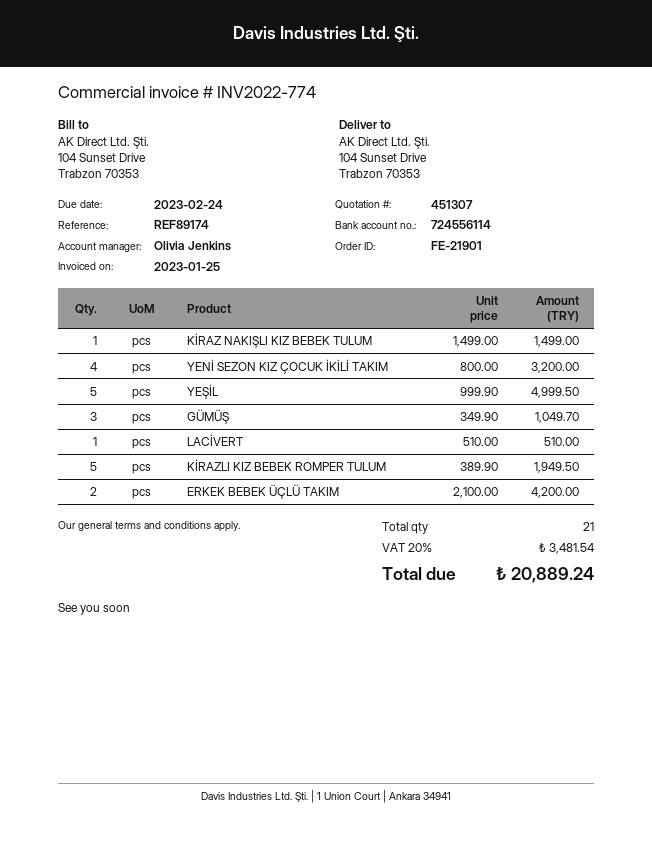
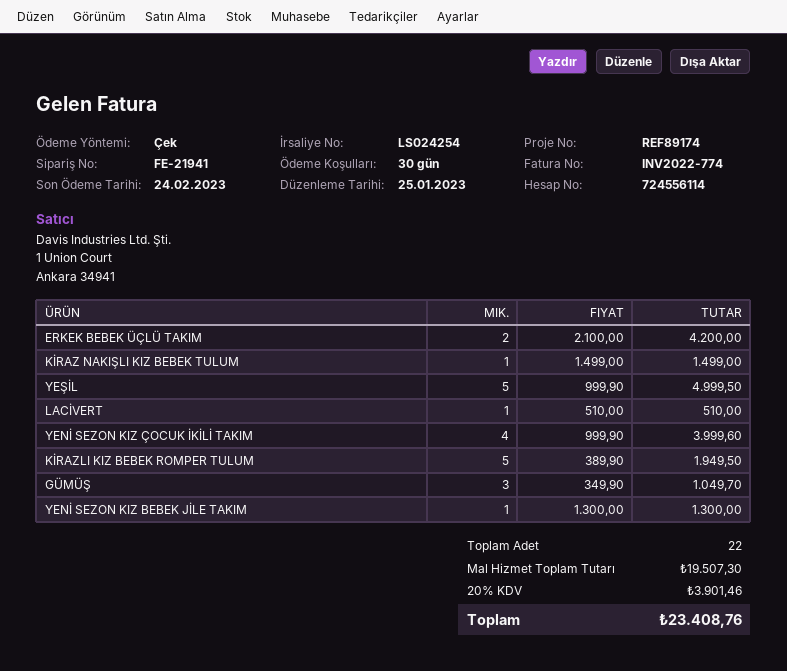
order number: FE-21901 -> FE-21941
YENİ SEZON KIZ ÇOCUK İKİLİ TAKIM: 4 x 800.00 = 3200.00 -> 4 x 999.90 = 3999.60
YENİ SEZON KIZ BEBEK JİLE TAKIM: none -> 1 x 1300.00 = 1300.00
total quantity: 21 -> 22
tax: 20% = 3481.54 -> 20% = 3901.46
total: 20889.24 -> 23408.76

